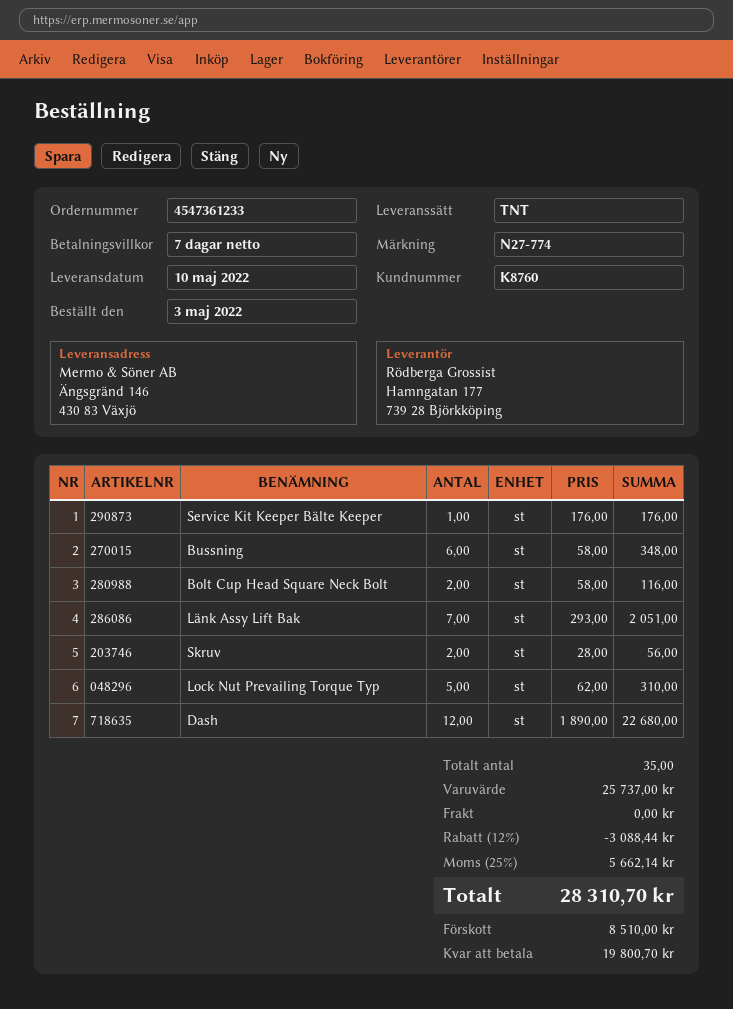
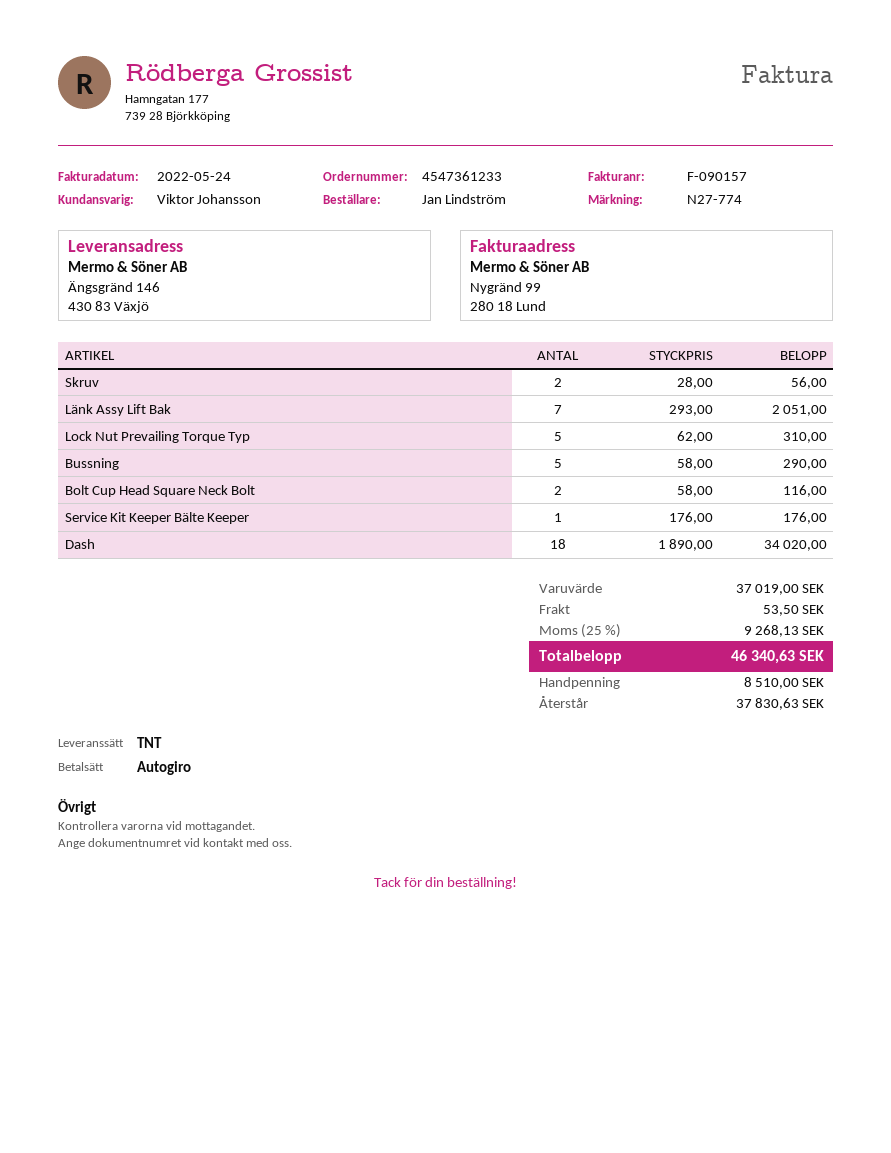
Bussning: 6 x 58.00 = 348.00 -> 5 x 58.00 = 290.00
Dash: 12 x 1890.00 = 22680.00 -> 18 x 1890.00 = 34020.00
subtotal: 25737.00 -> 37019.00
discount: 12% = 3088.44 -> none
shipping: 0.00 -> 53.50
tax: 25% = 5662.14 -> 25% = 9268.13
total: 28310.70 -> 46340.63
balance: 19800.70 -> 37830.63

